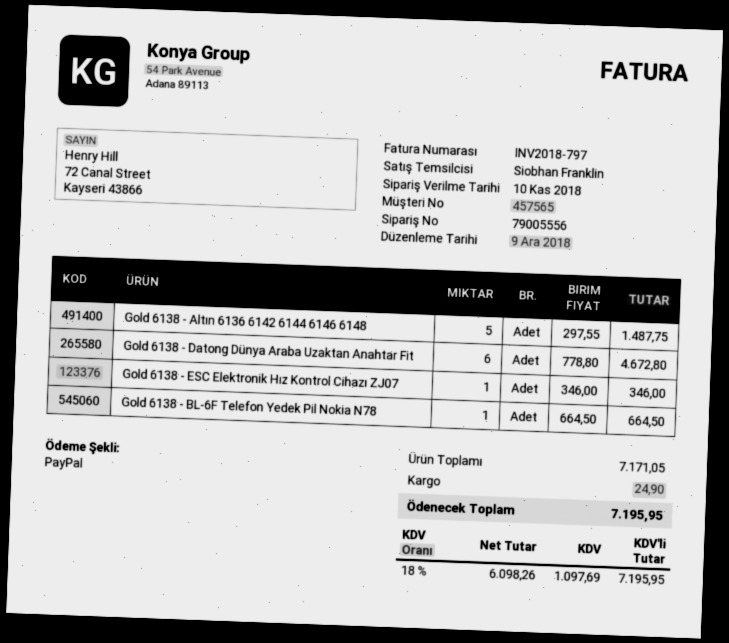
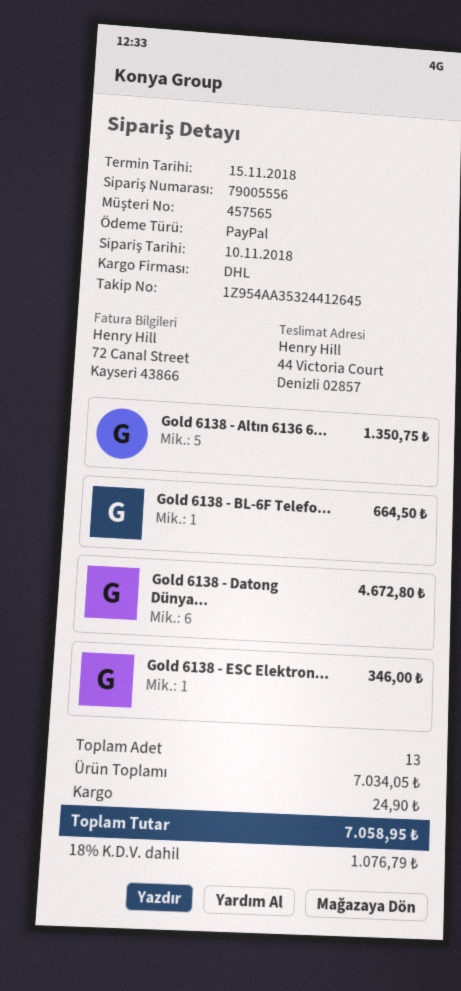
Gold 6138 - Altın 6136 6142 6144 6146 6148: 5 for 1487.75 -> 5 for 1350.75
subtotal: 7171.05 -> 7034.05
tax: 18% = 1097.69 -> 18% = 1076.79
total: 7195.95 -> 7058.95

